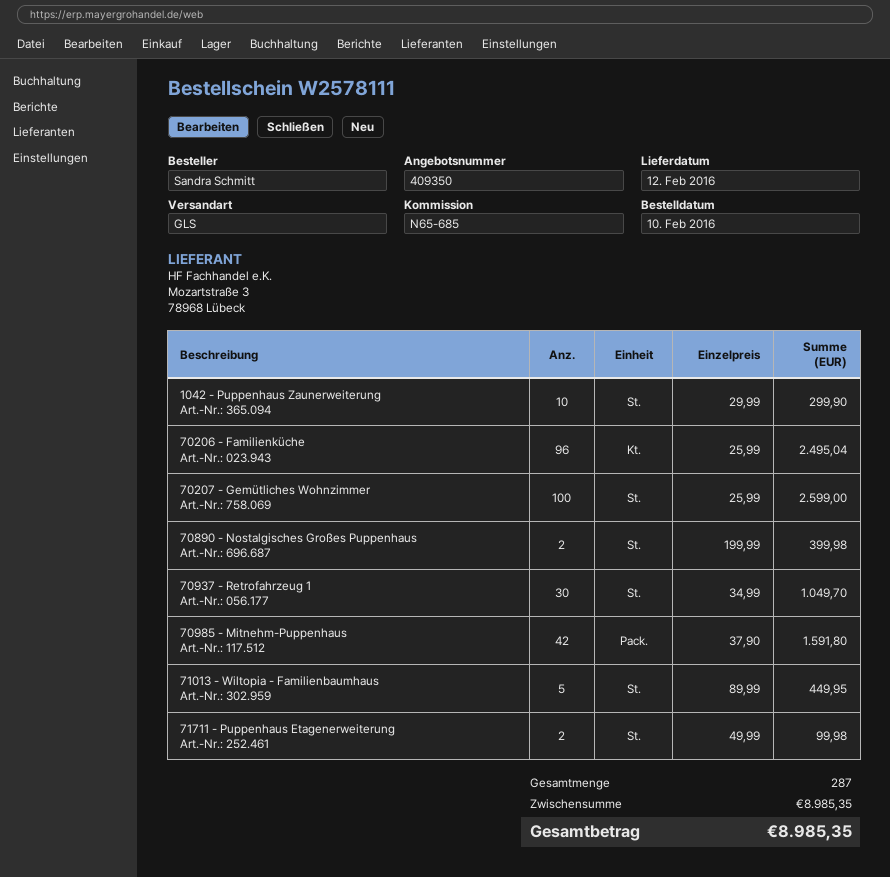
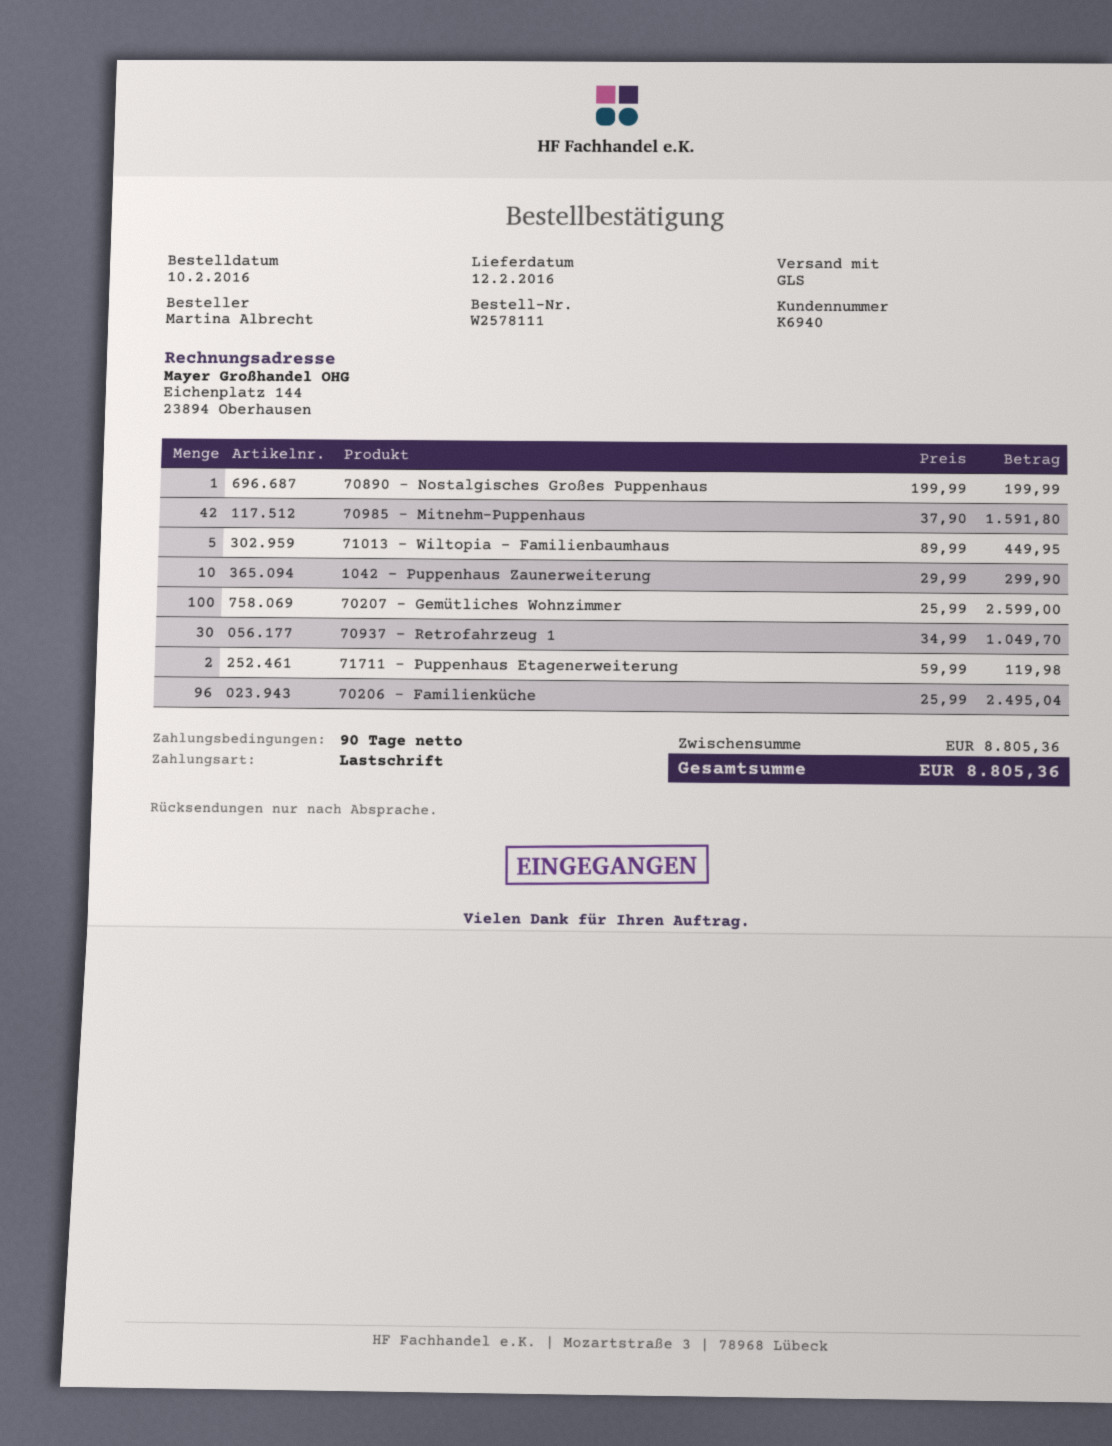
ordered by: Sandra Schmitt -> Martina Albrecht
70890 - Nostalgisches Großes Puppenhaus: 2 x 199.99 = 399.98 -> 1 x 199.99 = 199.99
71711 - Puppenhaus Etagenerweiterung: 2 x 49.99 = 99.98 -> 2 x 59.99 = 119.98
subtotal: 8985.35 -> 8805.36
total: 8985.35 -> 8805.36

